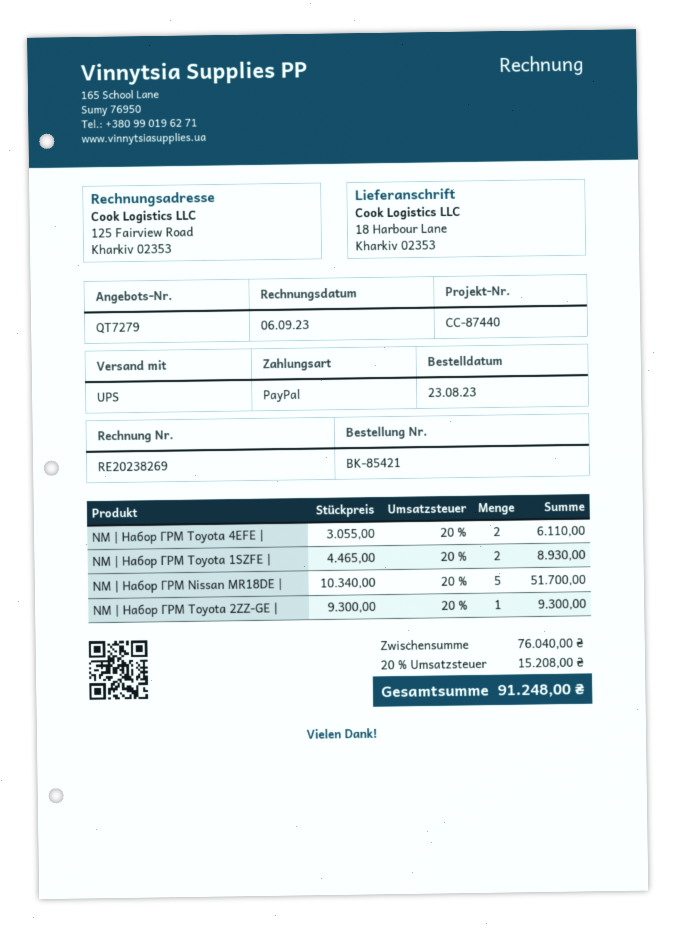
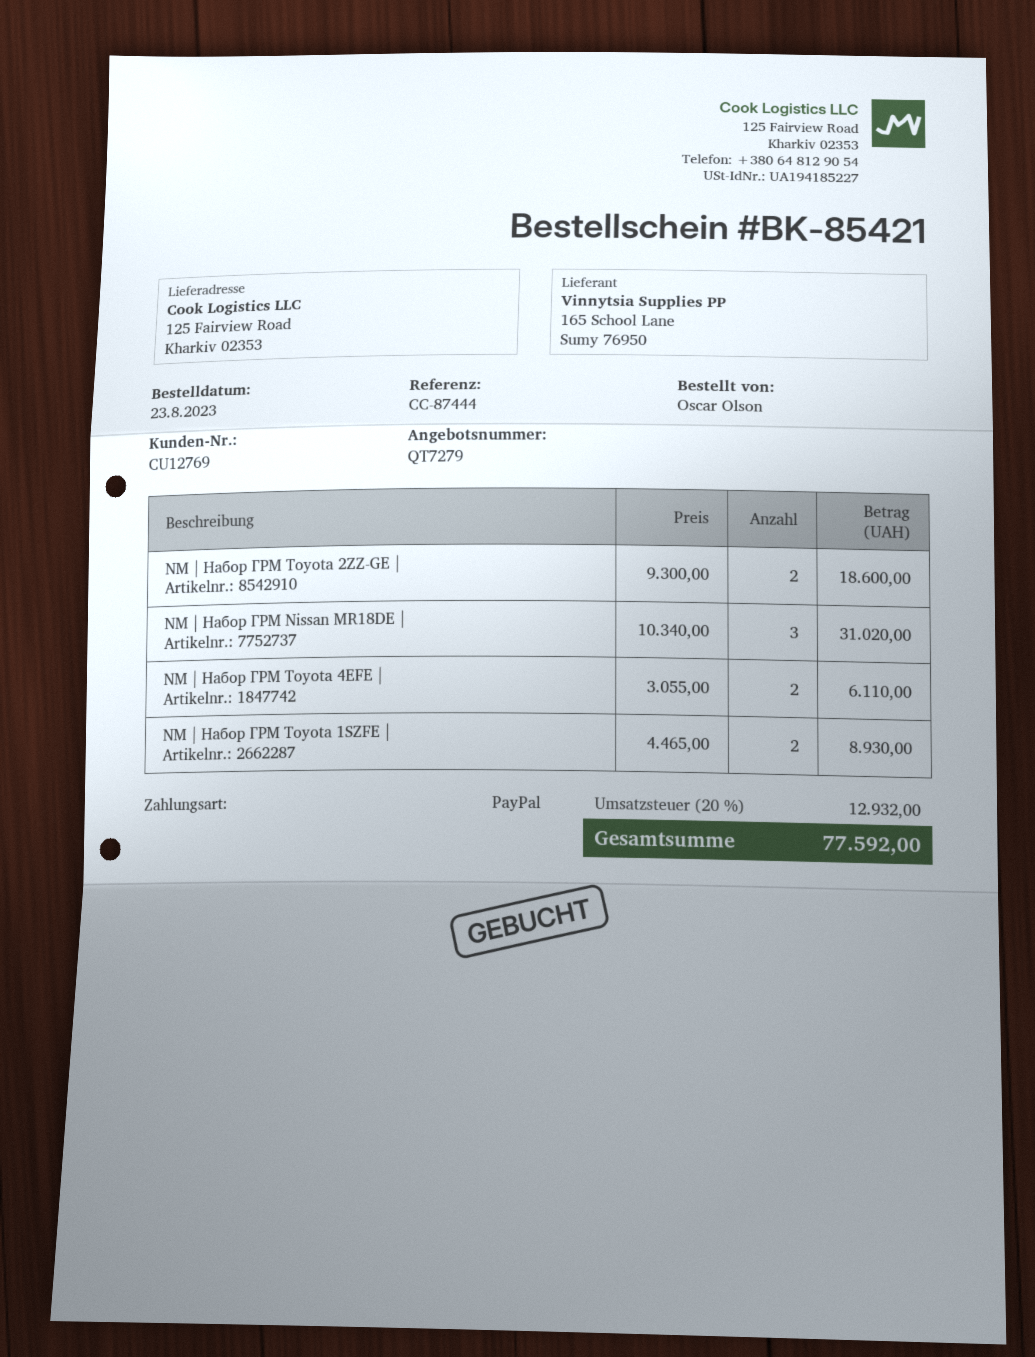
reference: CC-87440 -> CC-87444
ship to: 18 Harbour Lane, Kharkiv 02353 -> 125 Fairview Road, Kharkiv 02353
NM | Набор ГРМ Nissan MR18DE |: 5 x 10340.00 = 51700.00 -> 3 x 10340.00 = 31020.00
NM | Набор ГРМ Toyota 2ZZ-GE |: 1 x 9300.00 = 9300.00 -> 2 x 9300.00 = 18600.00
tax: 20% = 15208.00 -> 20% = 12932.00
total: 91248.00 -> 77592.00

